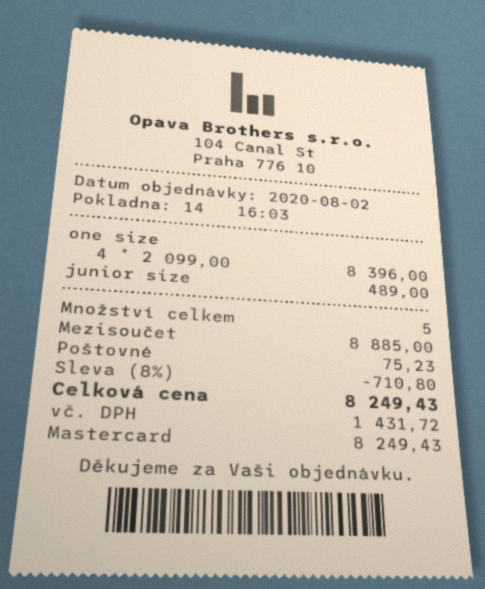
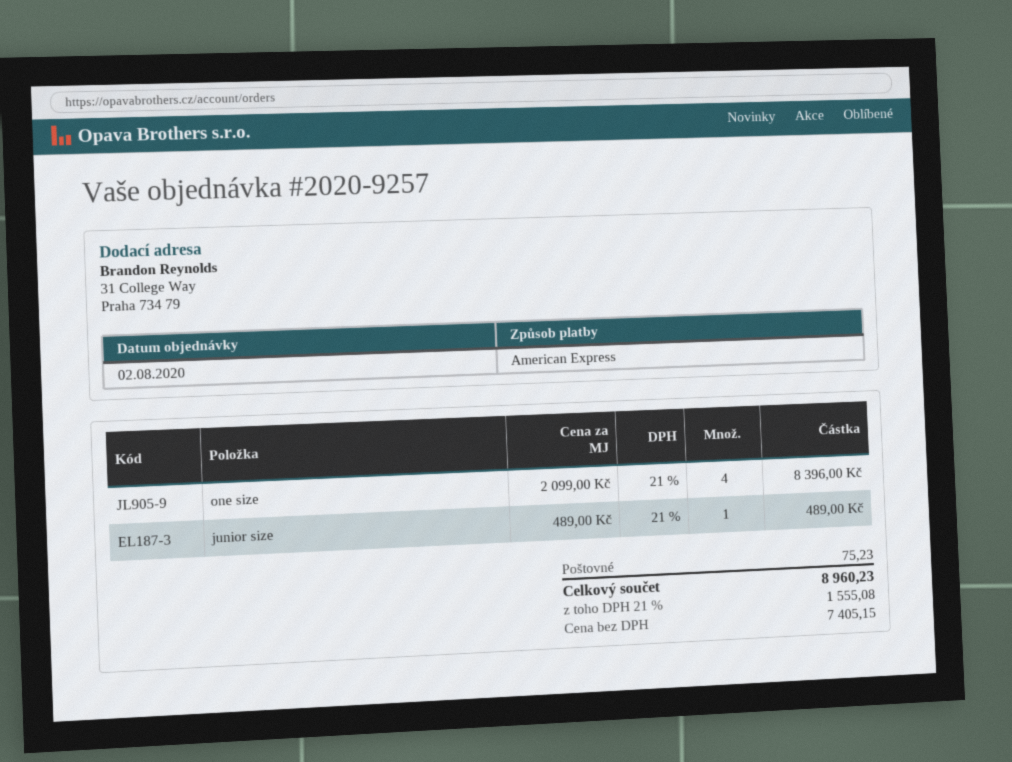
payment method: Mastercard -> American Express
discount: 8% = 710.80 -> none
tax: 1431.72 -> 1555.08
total: 8249.43 -> 8960.23

